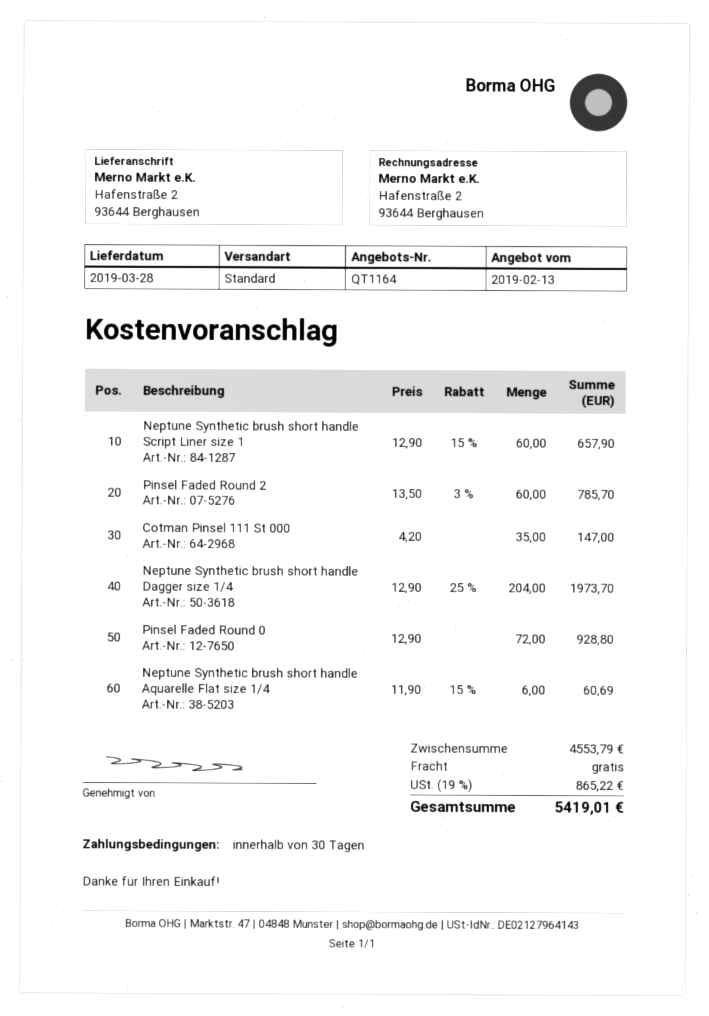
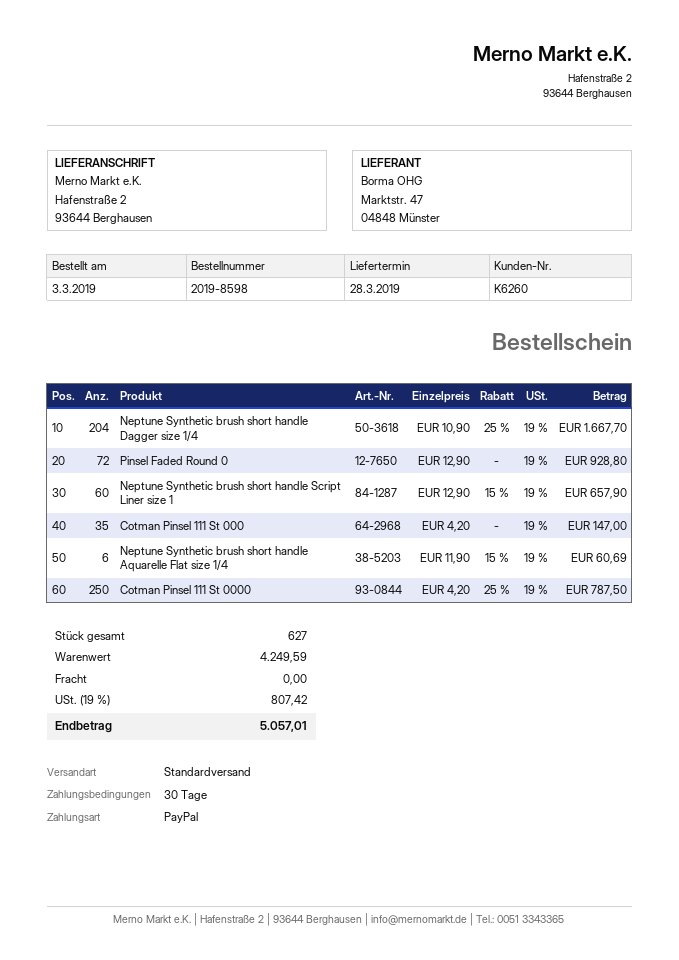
Pinsel Faded Round 2: 60 x 13.50 - 3% = 785.70 -> none
Neptune Synthetic brush short handle Dagger size 1/4: 204 x 12.90 - 25% = 1973.70 -> 204 x 10.90 - 25% = 1667.70
Cotman Pinsel 111 St 0000: none -> 250 x 4.20 - 25% = 787.50
subtotal: 4553.79 -> 4249.59
tax: 19% = 865.22 -> 19% = 807.42
total: 5419.01 -> 5057.01

